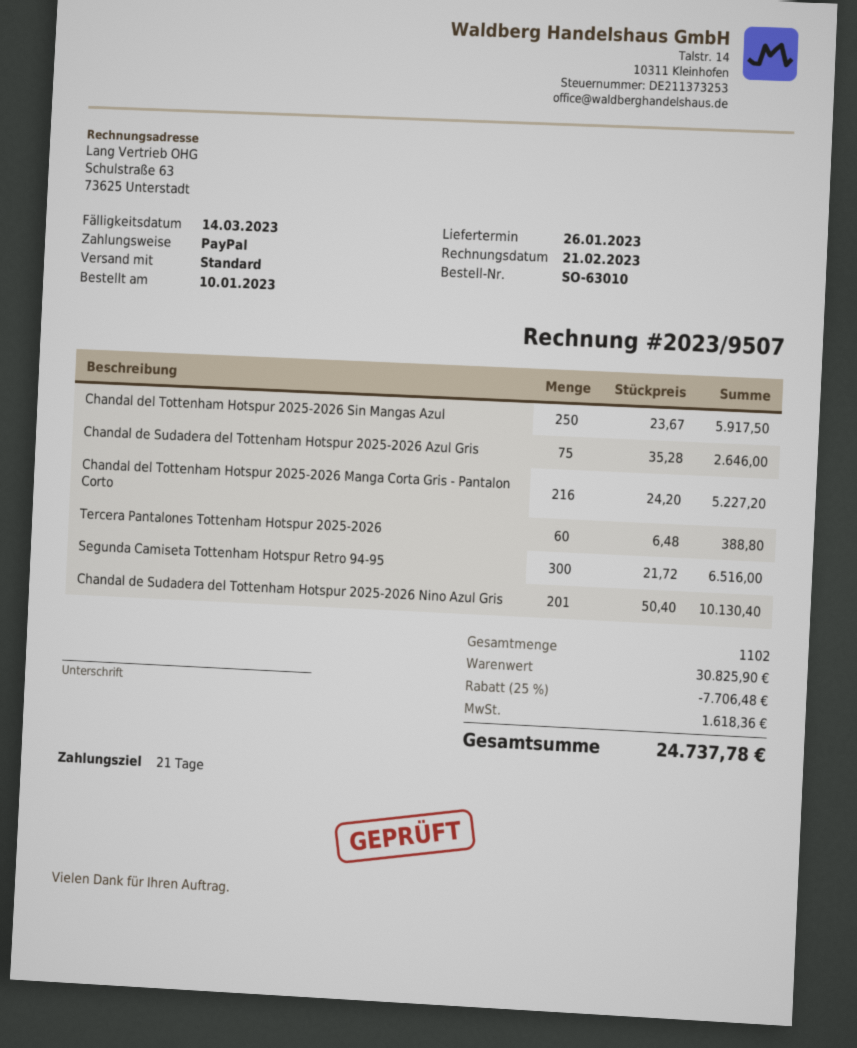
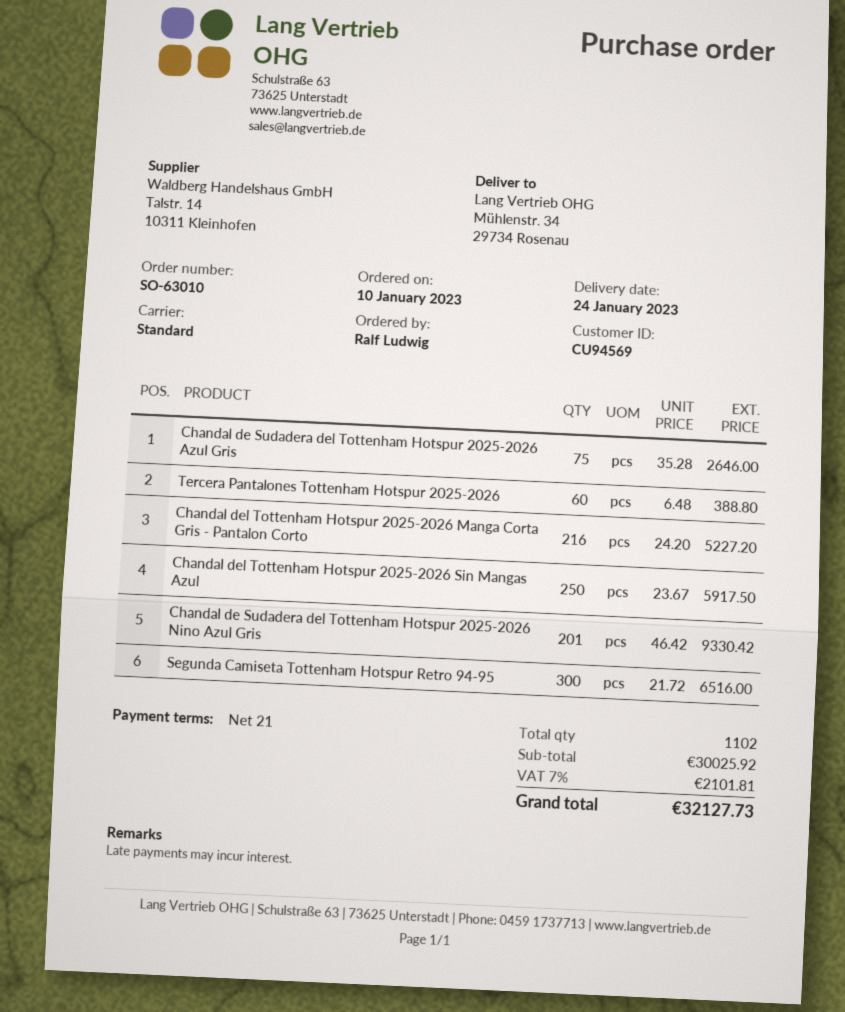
delivery date: 2023-01-26 -> 2023-01-24
Chandal de Sudadera del Tottenham Hotspur 2025-2026 Nino Azul Gris: 201 x 50.40 = 10130.40 -> 201 x 46.42 = 9330.42
subtotal: 30825.90 -> 30025.92
discount: 25% = 7706.48 -> none
tax: 1618.36 -> 2101.81
total: 24737.78 -> 32127.73

